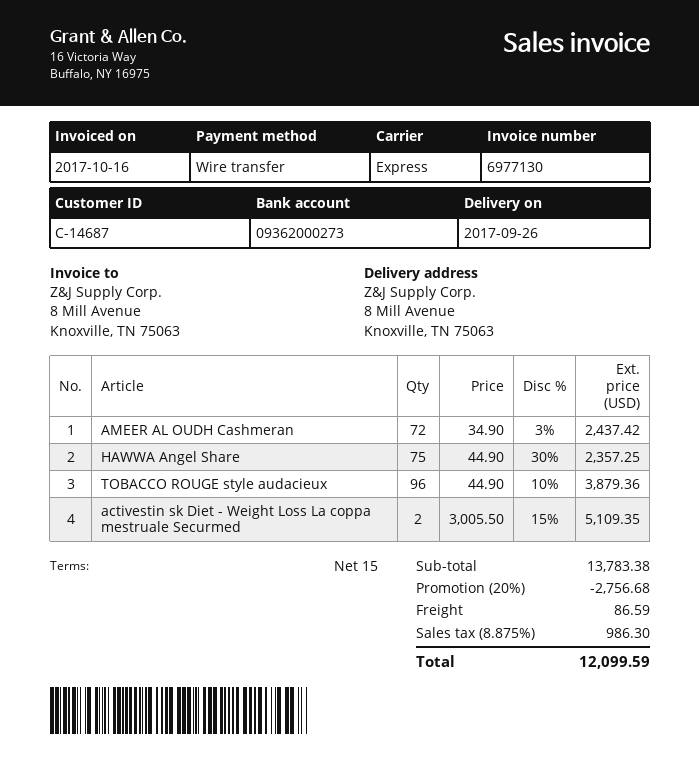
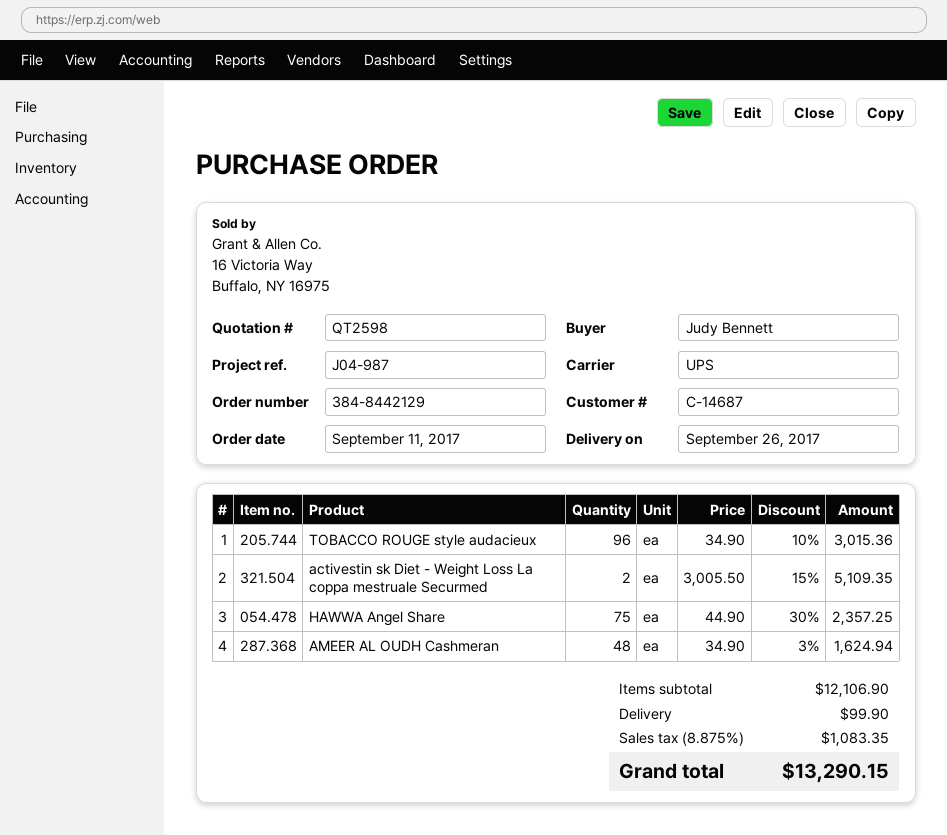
shipping method: express -> UPS
AMEER AL OUDH Cashmeran: 72 x 34.90 - 3% = 2437.42 -> 48 x 34.90 - 3% = 1624.94
TOBACCO ROUGE style audacieux: 96 x 44.90 - 10% = 3879.36 -> 96 x 34.90 - 10% = 3015.36
subtotal: 13783.38 -> 12106.90
discount: 20% = 2756.68 -> none
shipping: 86.59 -> 99.90
tax: 8.875% = 986.30 -> 8.875% = 1083.35
total: 12099.59 -> 13290.15

